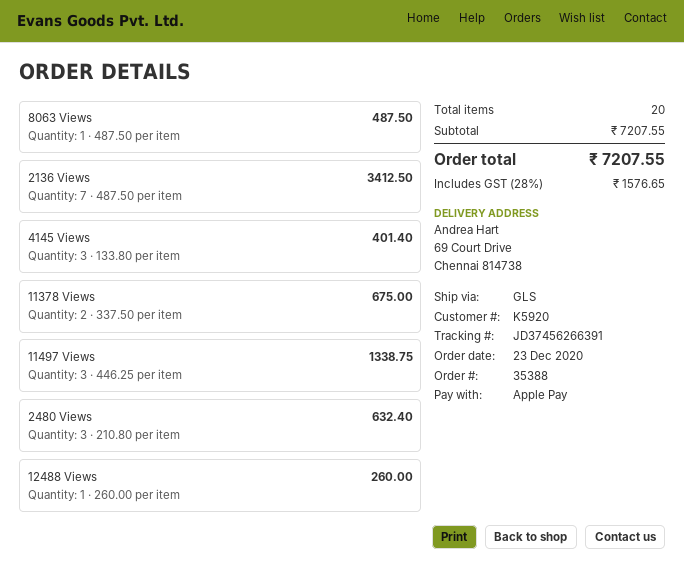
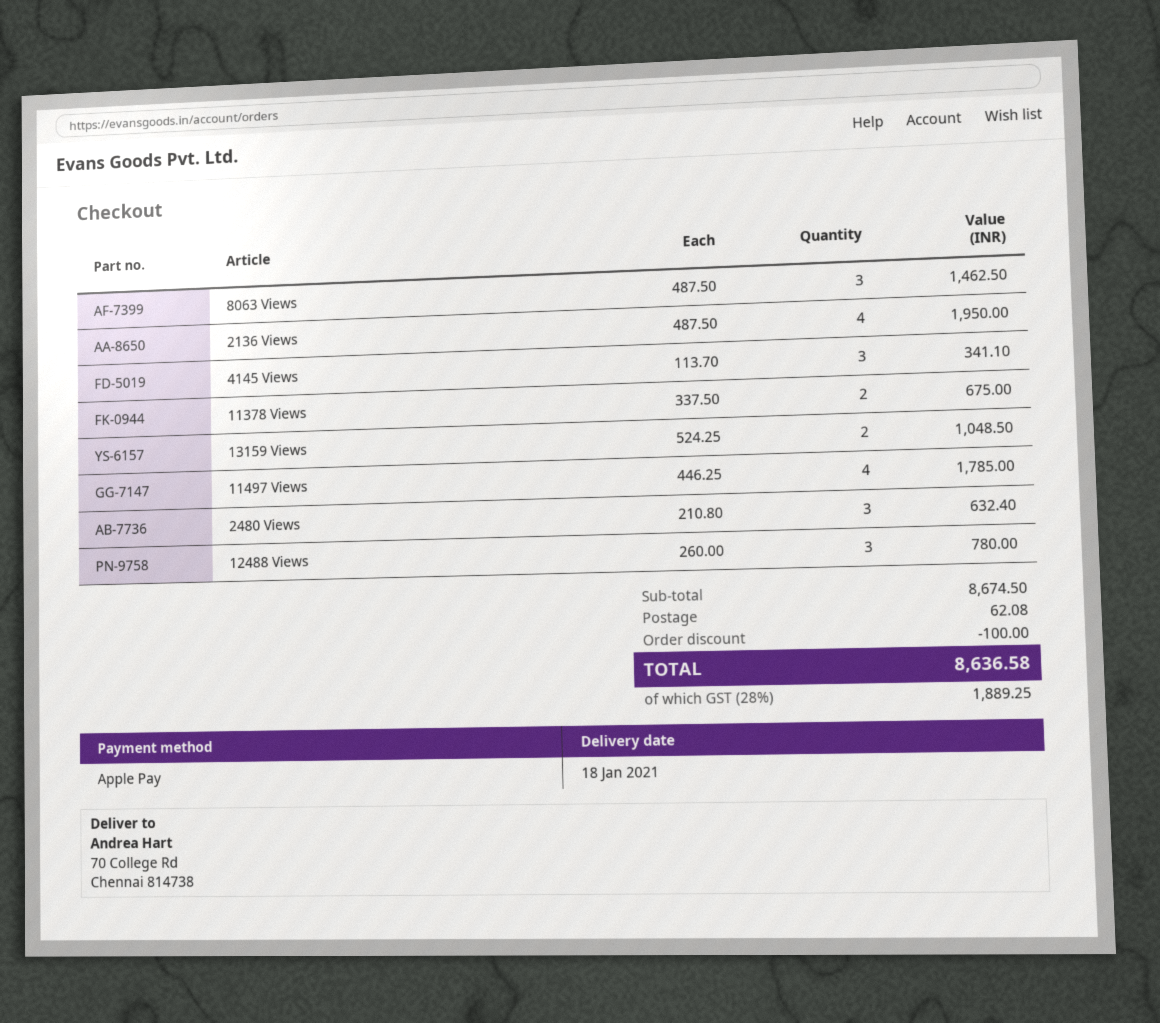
ship to: 69 Court Drive, Chennai 814738 -> 70 College Rd, Chennai 814738
8063 Views: 1 x 487.50 = 487.50 -> 3 x 487.50 = 1462.50
2136 Views: 7 x 487.50 = 3412.50 -> 4 x 487.50 = 1950.00
4145 Views: 3 x 133.80 = 401.40 -> 3 x 113.70 = 341.10
11497 Views: 3 x 446.25 = 1338.75 -> 4 x 446.25 = 1785.00
12488 Views: 1 x 260.00 = 260.00 -> 3 x 260.00 = 780.00
13159 Views: none -> 2 x 524.25 = 1048.50
subtotal: 7207.55 -> 8674.50
discount: none -> 100.00
shipping: none -> 62.08
tax: 28% = 1576.65 -> 28% = 1889.25
total: 7207.55 -> 8636.58

